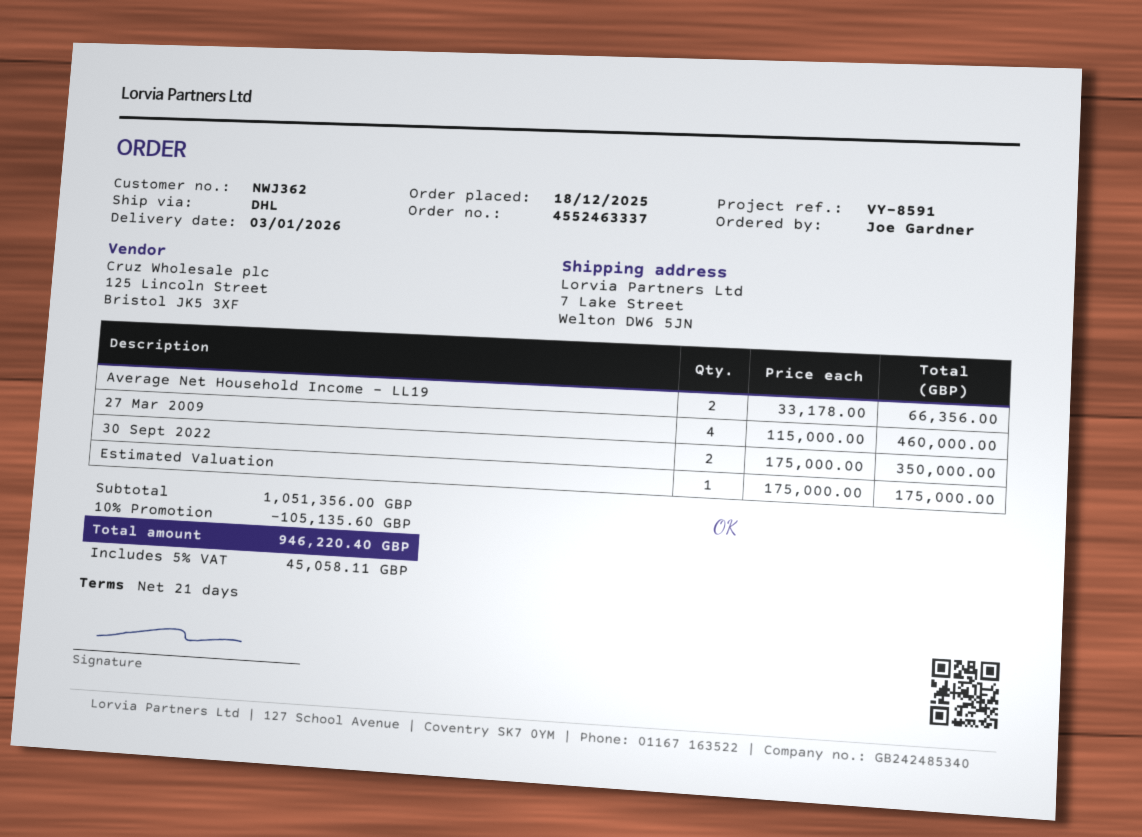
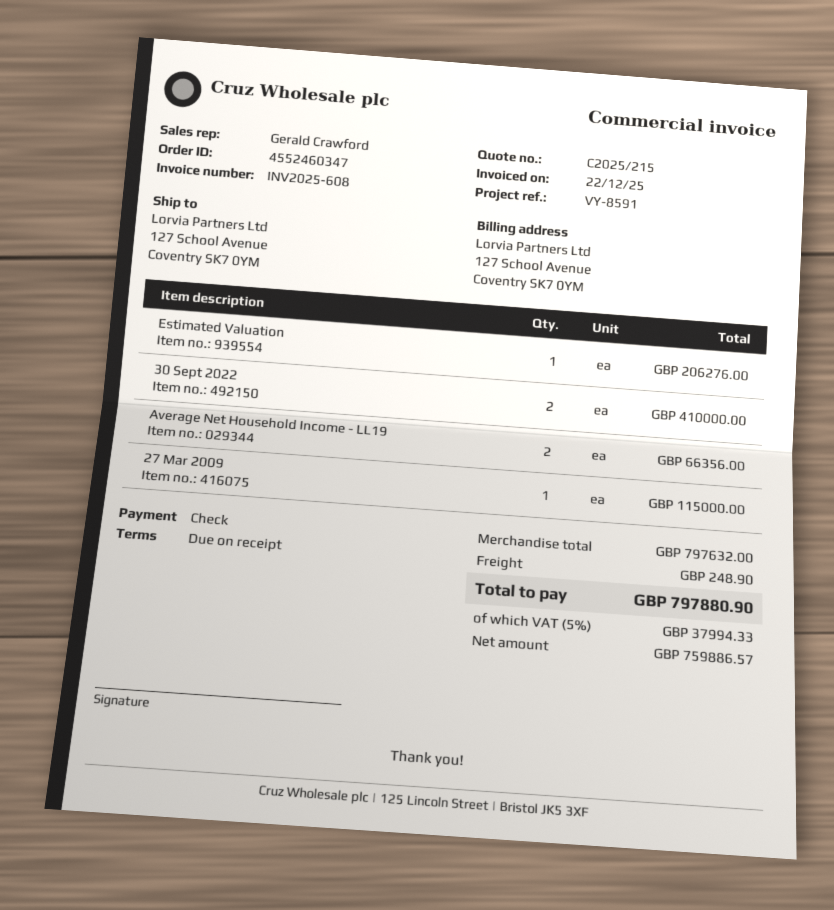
order number: 4552463337 -> 4552460347
payment terms: 21 days -> on receipt
ship to: 7 Lake Street, Welton DW6 5JN -> 127 School Avenue, Coventry SK7 0YM
27 Mar 2009: 4 for 460000.00 -> 1 for 115000.00
30 Sept 2022: 2 for 350000.00 -> 2 for 410000.00
Estimated Valuation: 1 for 175000.00 -> 1 for 206276.00
subtotal: 1051356.00 -> 797632.00
discount: 10% = 105135.60 -> none
shipping: none -> 248.90
tax: 5% = 45058.11 -> 5% = 37994.33
total: 946220.40 -> 797880.90

